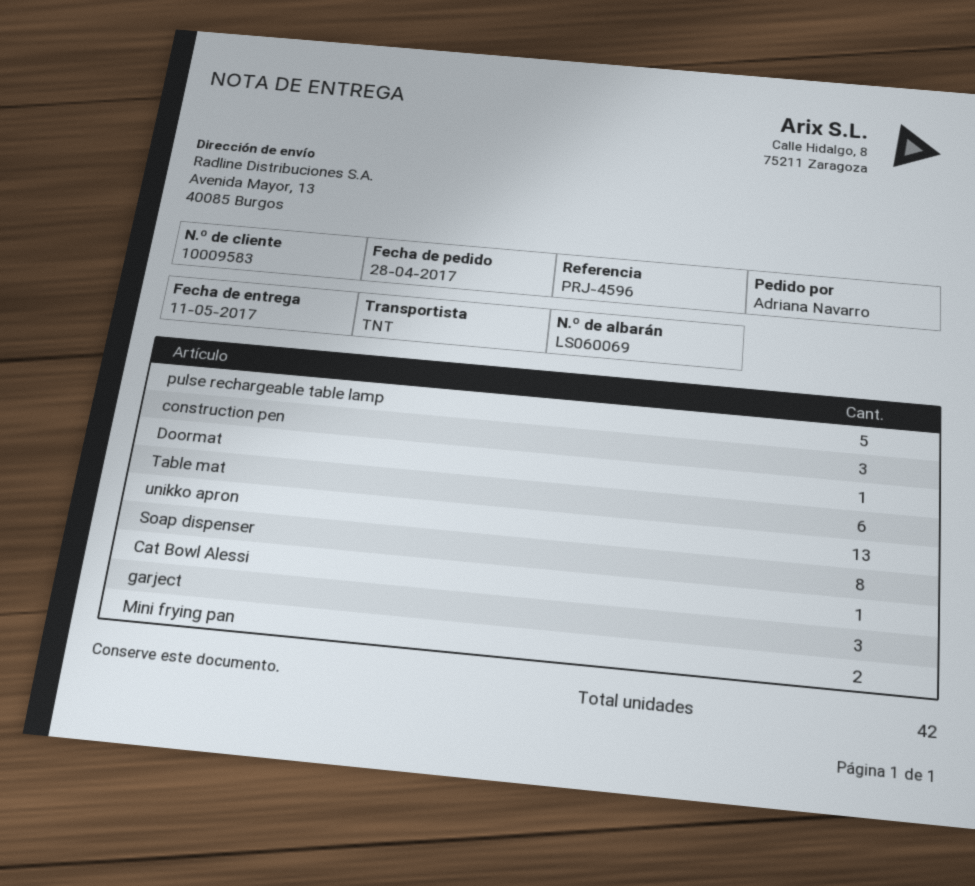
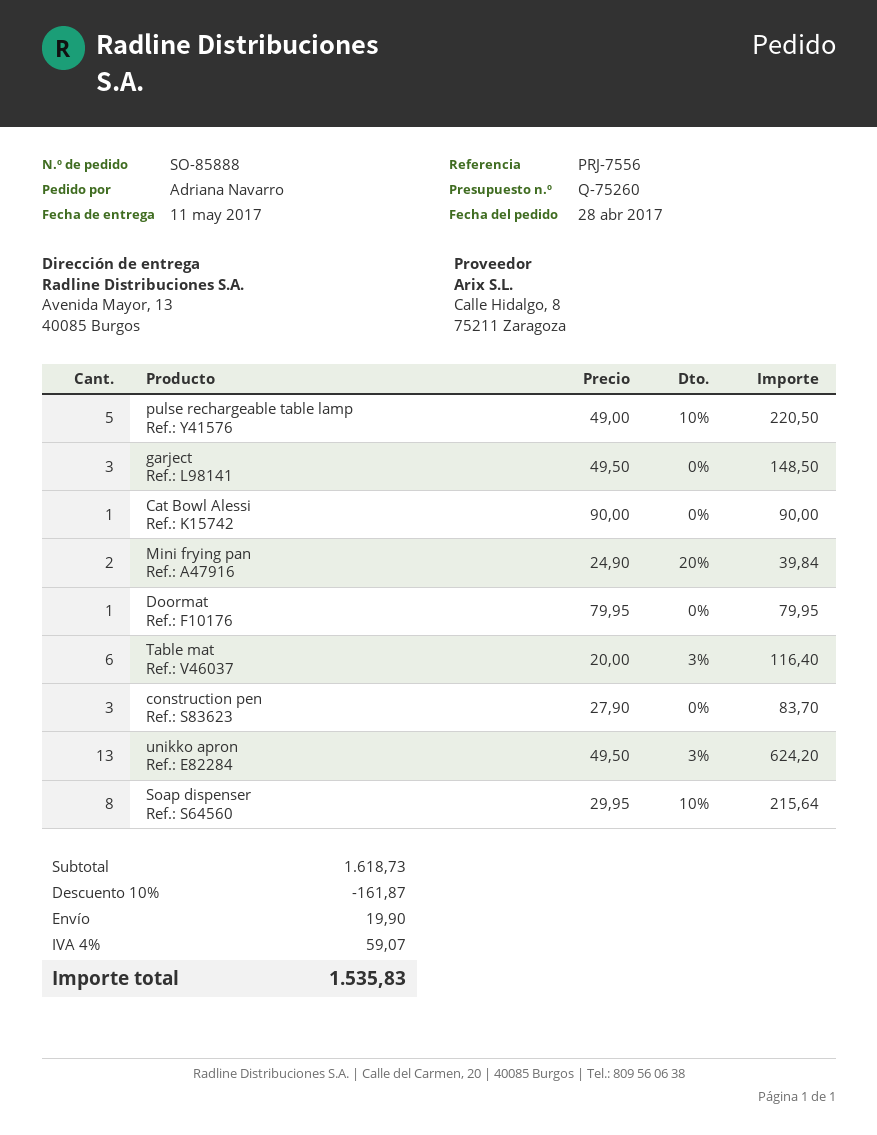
reference: PRJ-4596 -> PRJ-7556

